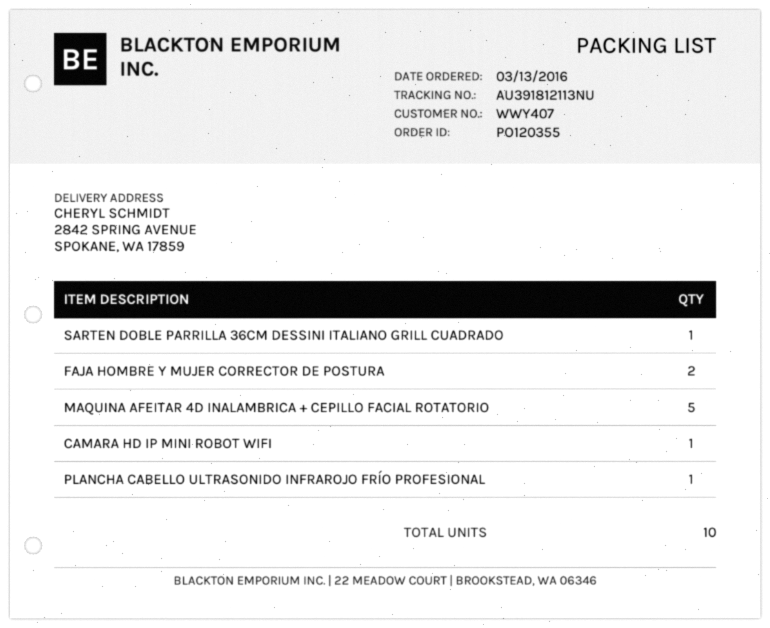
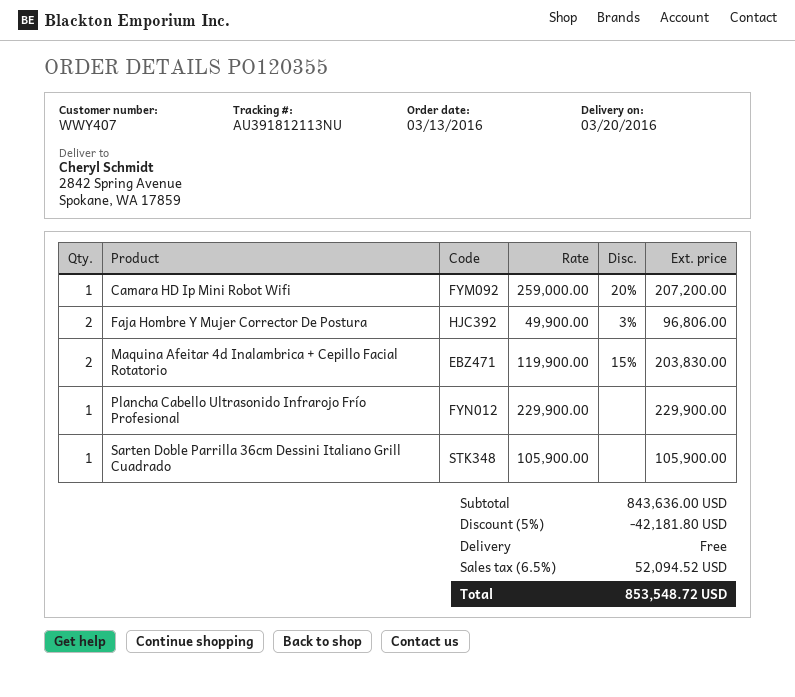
MAQUINA AFEITAR 4D INALAMBRICA + CEPILLO FACIAL ROTATORIO: 5 -> 2

